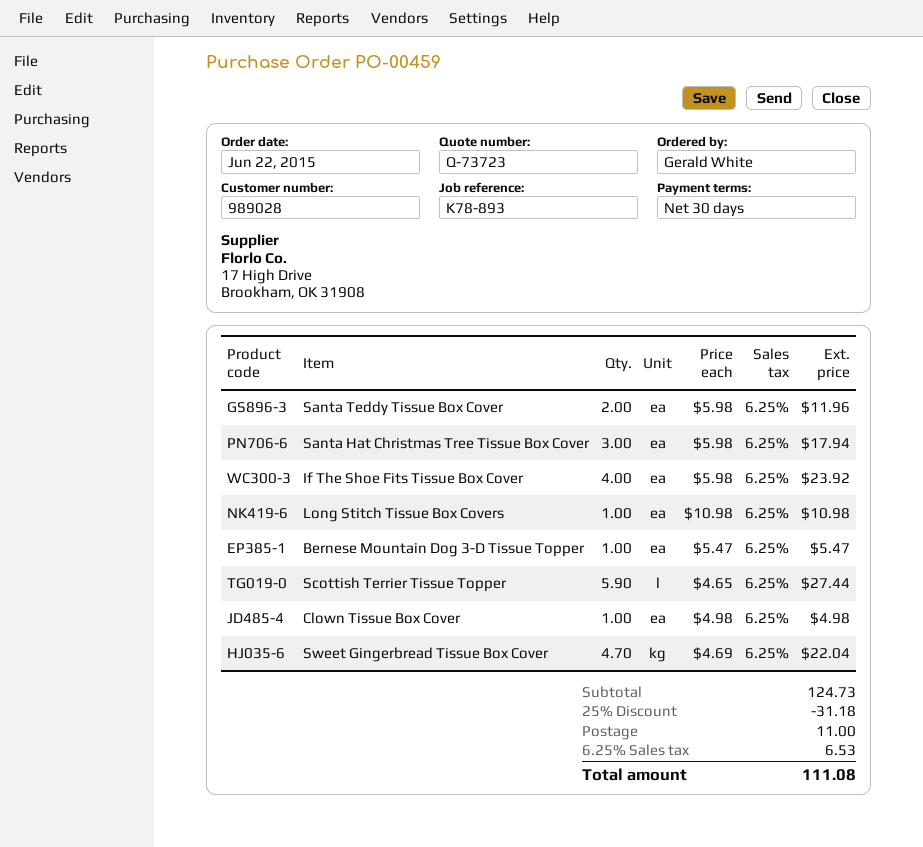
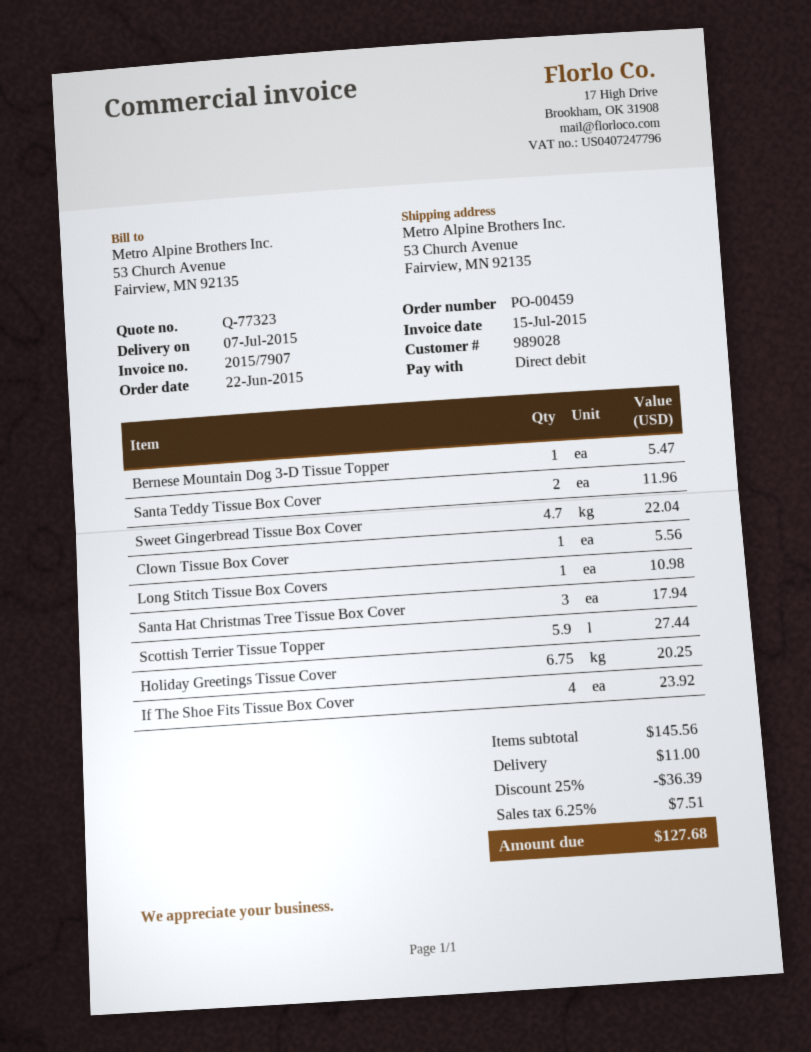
quote number: Q-73723 -> Q-77323
Clown Tissue Box Cover: 1 for 4.98 -> 1 for 5.56
Holiday Greetings Tissue Cover: none -> 6.75 for 20.25
subtotal: 124.73 -> 145.56
discount: 25% = 31.18 -> 25% = 36.39
tax: 6.25% = 6.53 -> 6.25% = 7.51
total: 111.08 -> 127.68

